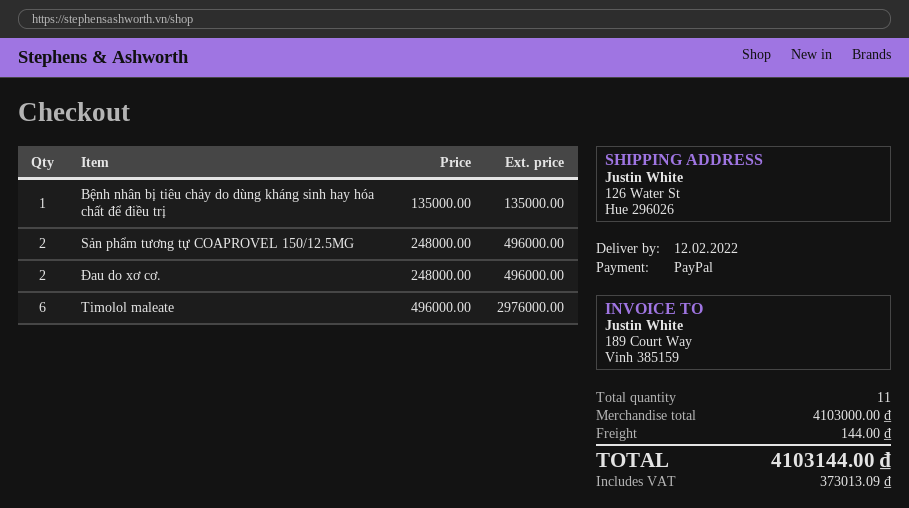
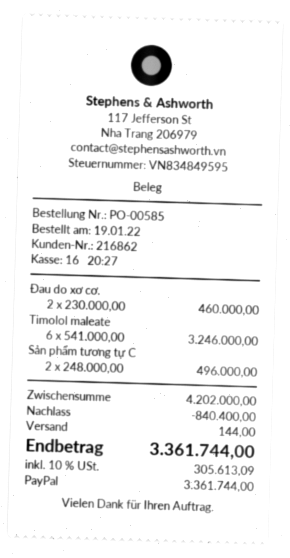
Bệnh nhân bị tiêu chảy do dùng kháng sinh hay hóa chất để điều trị: 1 x 135000.00 = 135000.00 -> none
Đau do xơ cơ.: 2 x 248000.00 = 496000.00 -> 2 x 230000.00 = 460000.00
Timolol maleate: 6 x 496000.00 = 2976000.00 -> 6 x 541000.00 = 3246000.00
subtotal: 4103000.00 -> 4202000.00
discount: none -> 840400.00
tax: 373013.09 -> 305613.09
total: 4103144.00 -> 3361744.00

